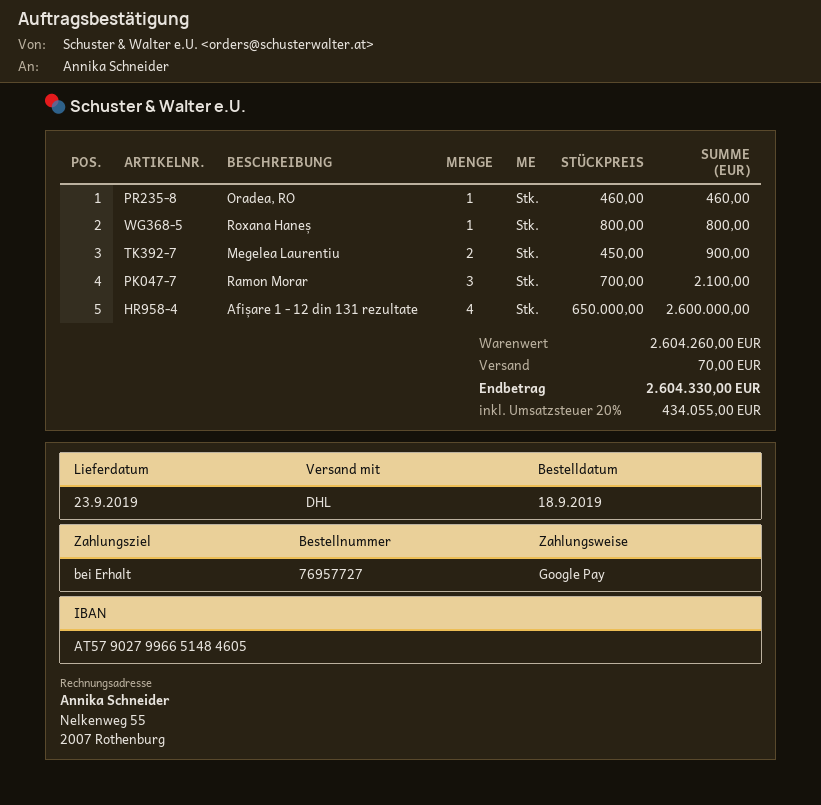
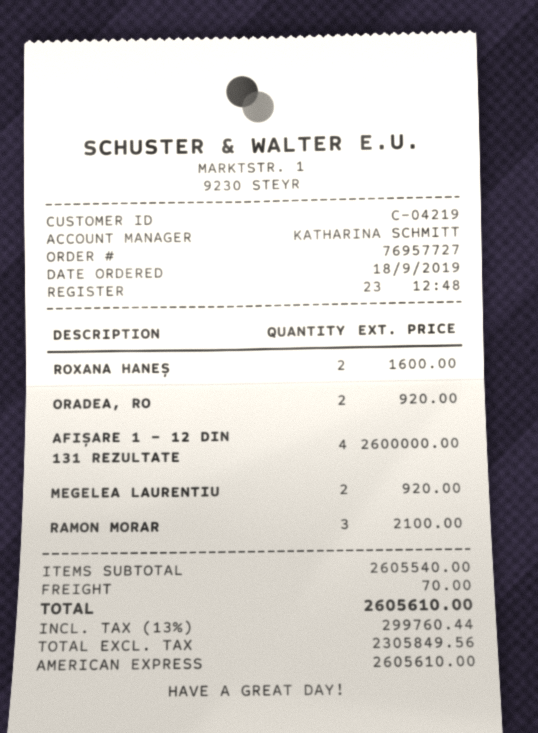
payment method: Google Pay -> American Express
Oradea, RO: 1 for 460.00 -> 2 for 920.00
Roxana Haneș: 1 for 800.00 -> 2 for 1600.00
Megelea Laurentiu: 2 for 900.00 -> 2 for 920.00
subtotal: 2604260.00 -> 2605540.00
tax: 20% = 434055.00 -> 13% = 299760.44
total: 2604330.00 -> 2605610.00

